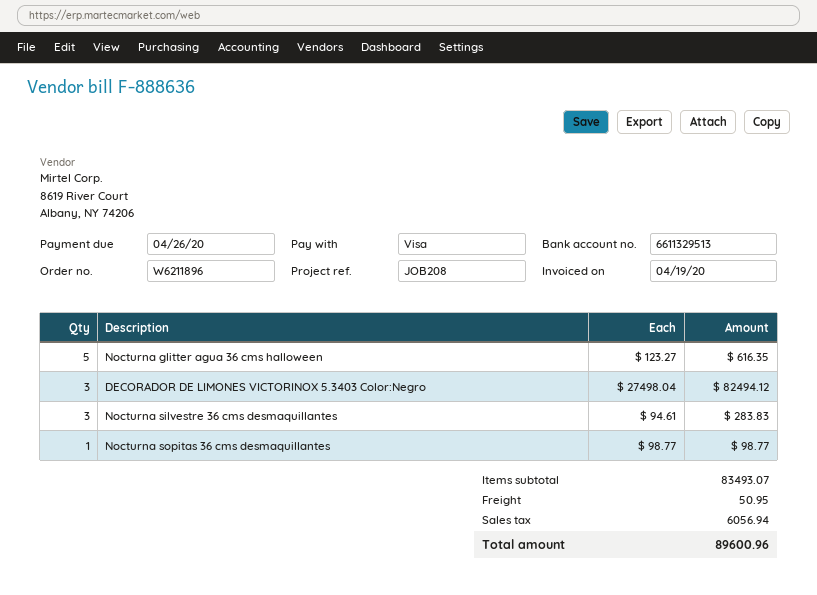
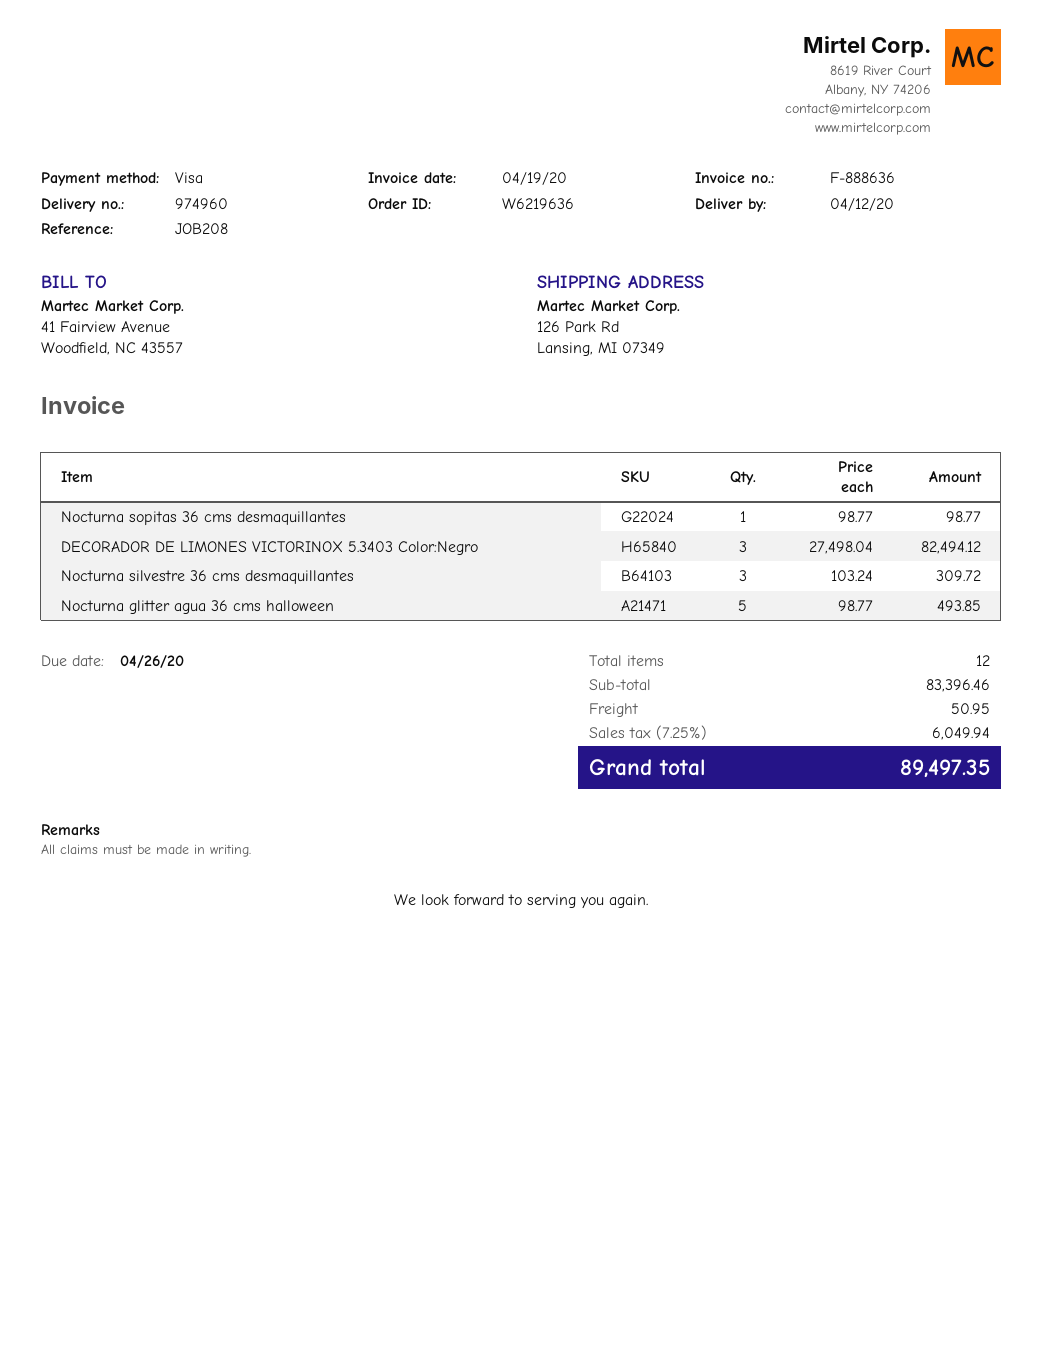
order number: W6211896 -> W6219636
Nocturna glitter agua 36 cms halloween: 5 x 123.27 = 616.35 -> 5 x 98.77 = 493.85
Nocturna silvestre 36 cms desmaquillantes: 3 x 94.61 = 283.83 -> 3 x 103.24 = 309.72
subtotal: 83493.07 -> 83396.46
tax: 6056.94 -> 6049.94
total: 89600.96 -> 89497.35

